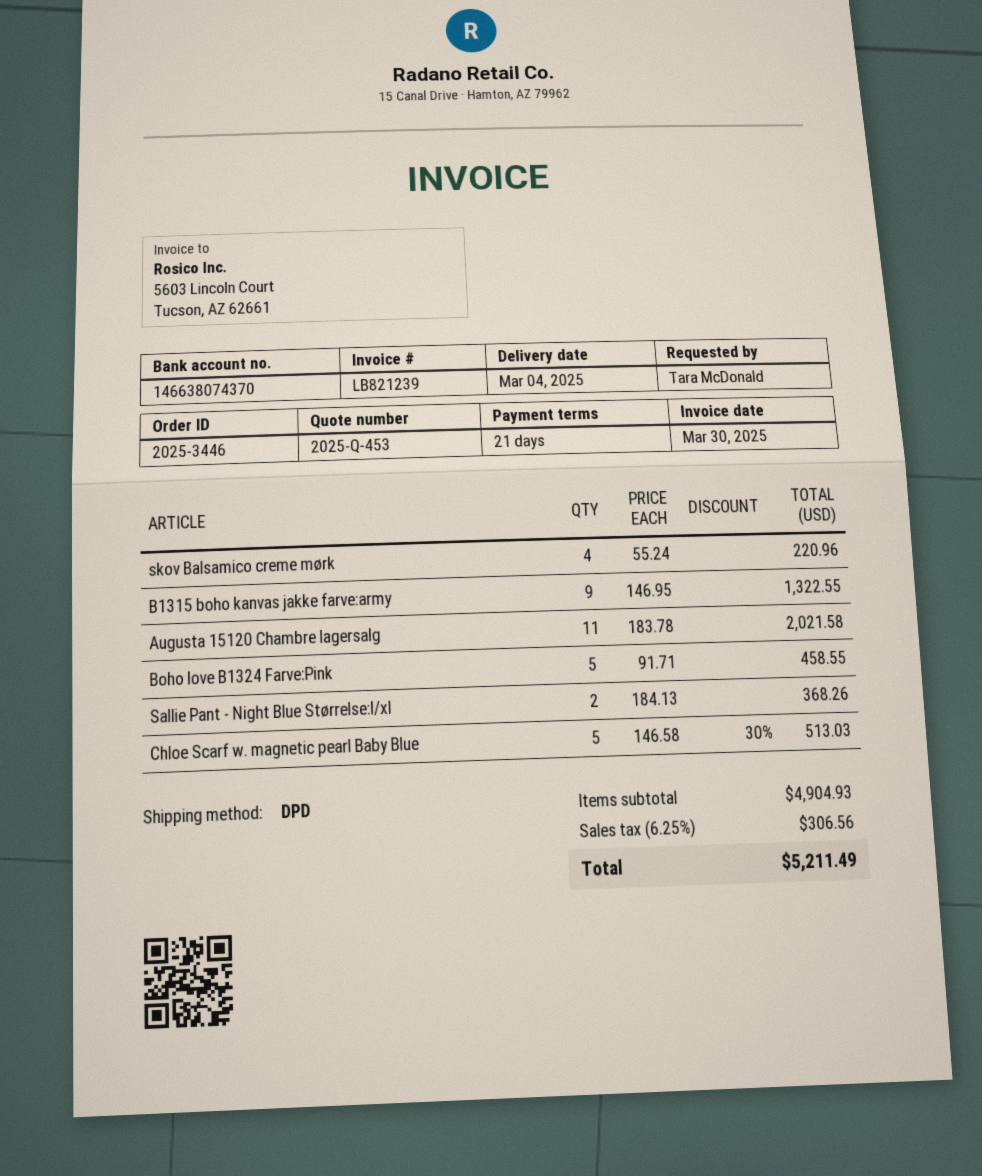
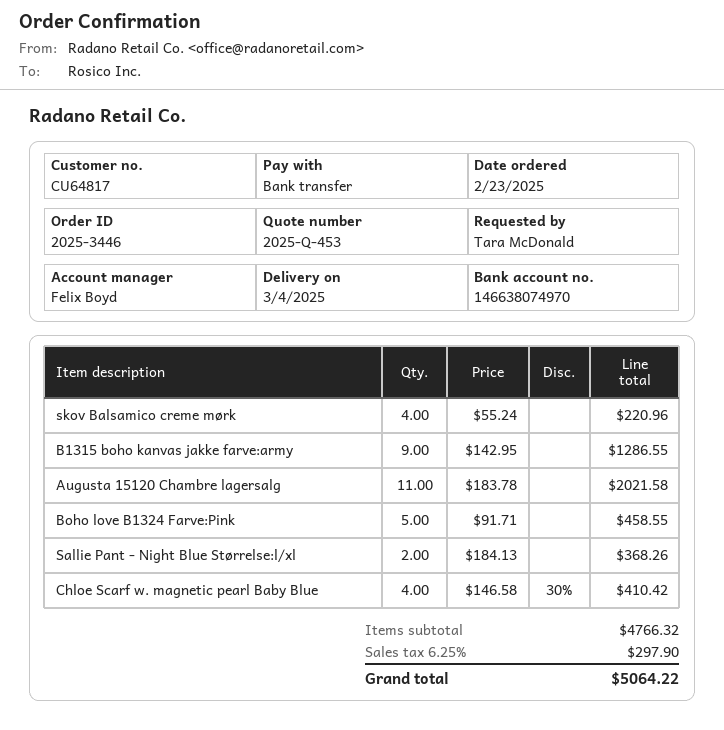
bank account: 146638074370 -> 146638074970
B1315 boho kanvas jakke farve:army: 9 x 146.95 = 1322.55 -> 9 x 142.95 = 1286.55
Chloe Scarf w. magnetic pearl Baby Blue: 5 x 146.58 - 30% = 513.03 -> 4 x 146.58 - 30% = 410.42
subtotal: 4904.93 -> 4766.32
tax: 6.25% = 306.56 -> 6.25% = 297.90
total: 5211.49 -> 5064.22

